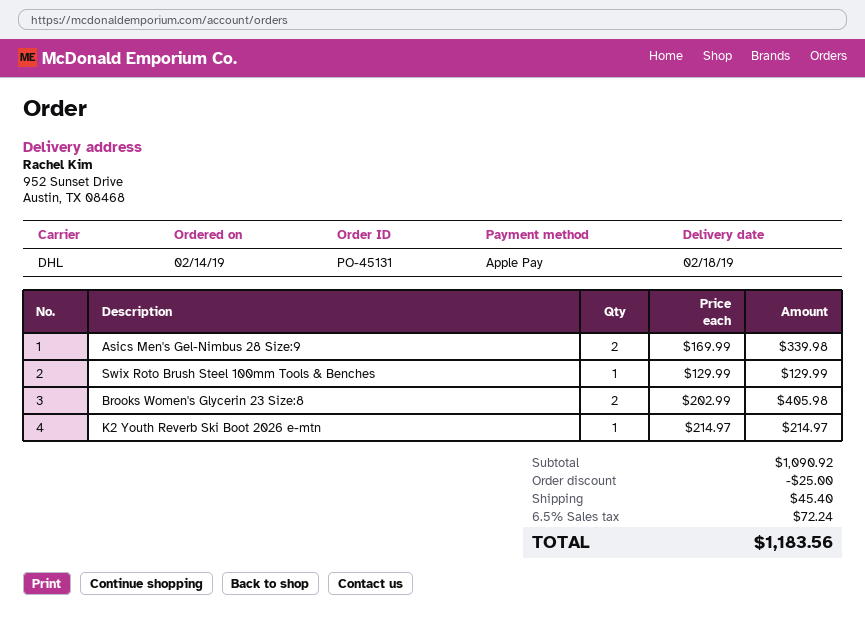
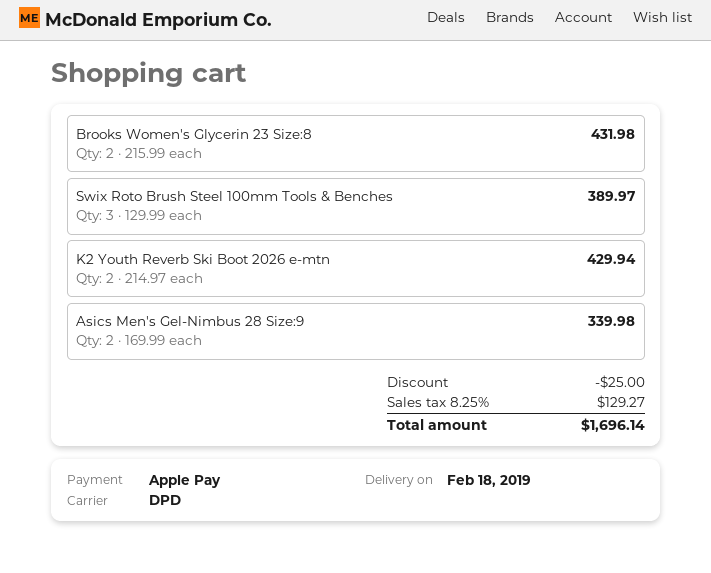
shipping method: DHL -> DPD
Swix Roto Brush Steel 100mm Tools & Benches: 1 x 129.99 = 129.99 -> 3 x 129.99 = 389.97
Brooks Women's Glycerin 23 Size:8: 2 x 202.99 = 405.98 -> 2 x 215.99 = 431.98
K2 Youth Reverb Ski Boot 2026 e-mtn: 1 x 214.97 = 214.97 -> 2 x 214.97 = 429.94
shipping: 45.40 -> none
tax: 6.5% = 72.24 -> 8.25% = 129.27
total: 1183.56 -> 1696.14

